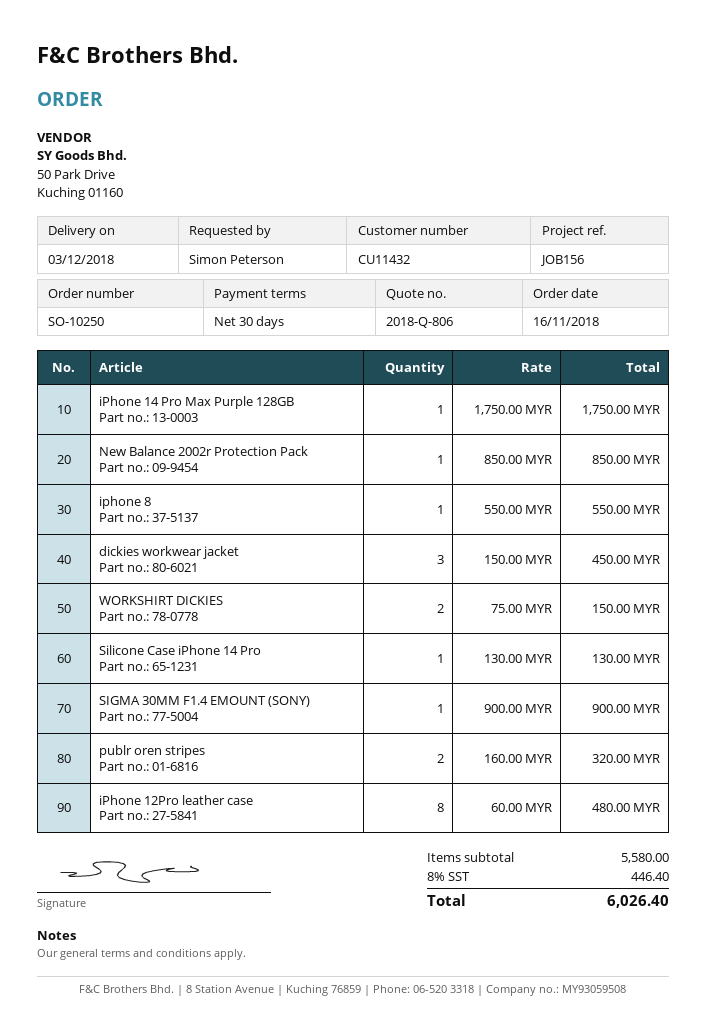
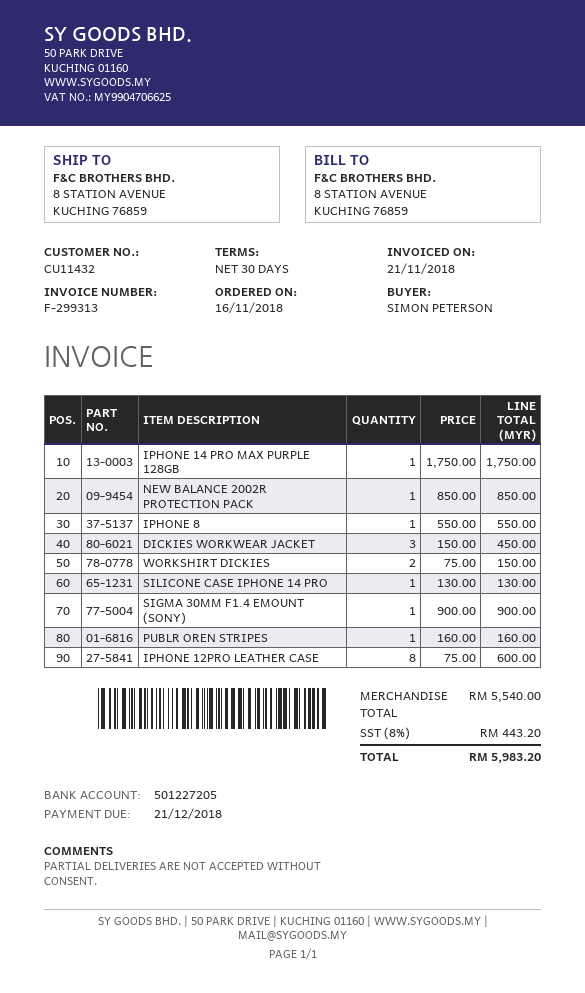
publr oren stripes: 2 x 160.00 = 320.00 -> 1 x 160.00 = 160.00
iPhone 12Pro leather case: 8 x 60.00 = 480.00 -> 8 x 75.00 = 600.00
subtotal: 5580.00 -> 5540.00
tax: 8% = 446.40 -> 8% = 443.20
total: 6026.40 -> 5983.20

